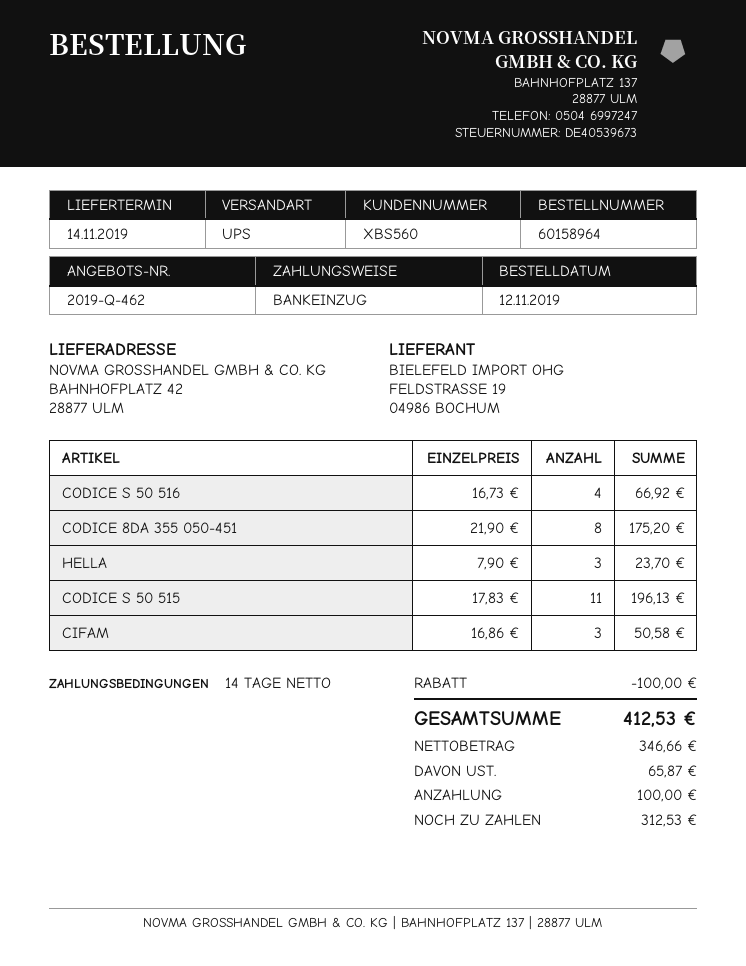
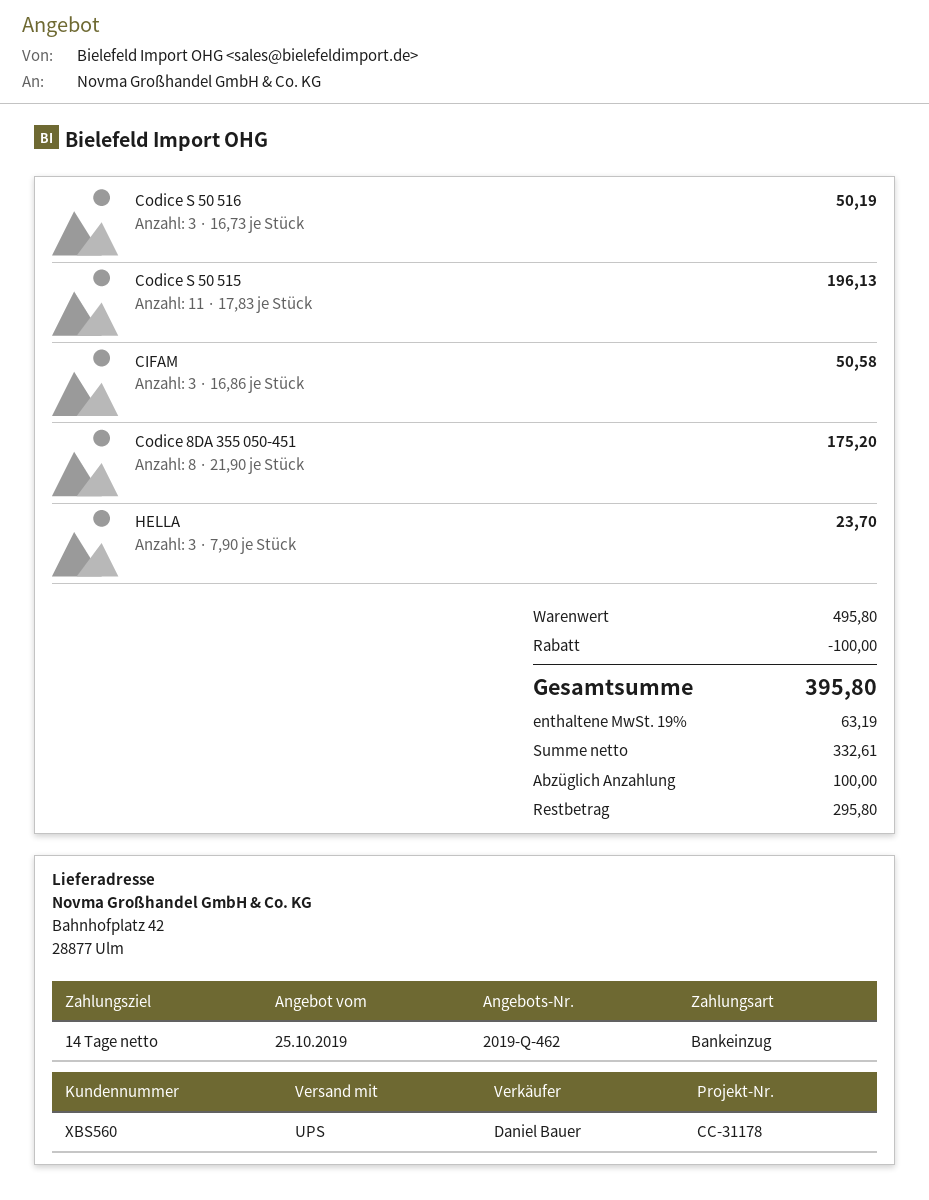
CODICE S 50 516: 4 x 16.73 = 66.92 -> 3 x 16.73 = 50.19
net: 346.66 -> 332.61
tax: 65.87 -> 63.19
total: 412.53 -> 395.80
balance: 312.53 -> 295.80

